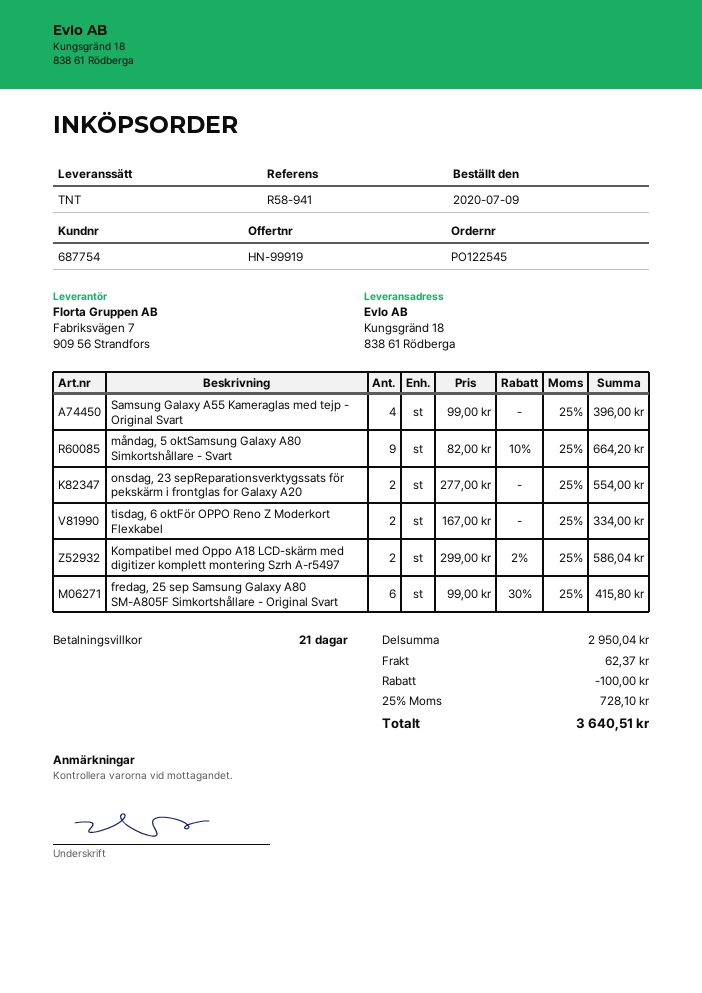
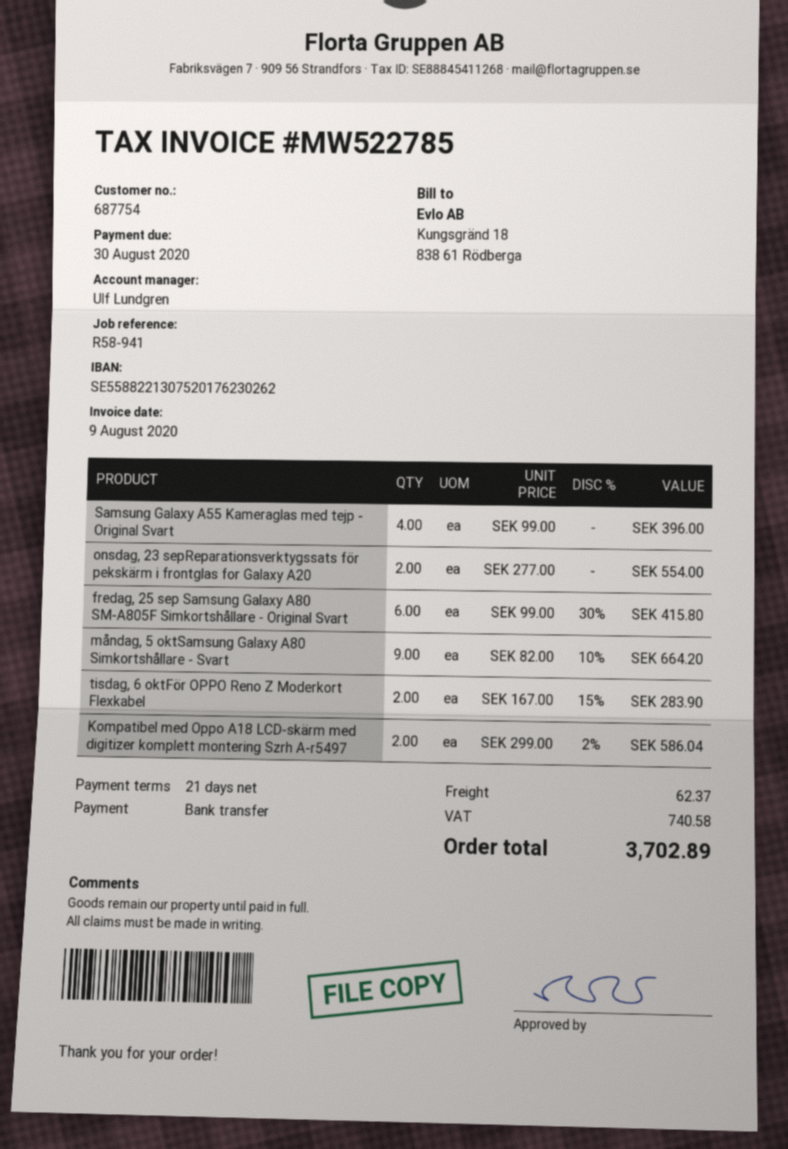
tisdag, 6 oktFör OPPO Reno Z Moderkort Flexkabel: 2 x 167.00 = 334.00 -> 2 x 167.00 - 15% = 283.90
discount: 100.00 -> none
tax: 728.10 -> 740.58
total: 3640.51 -> 3702.89

